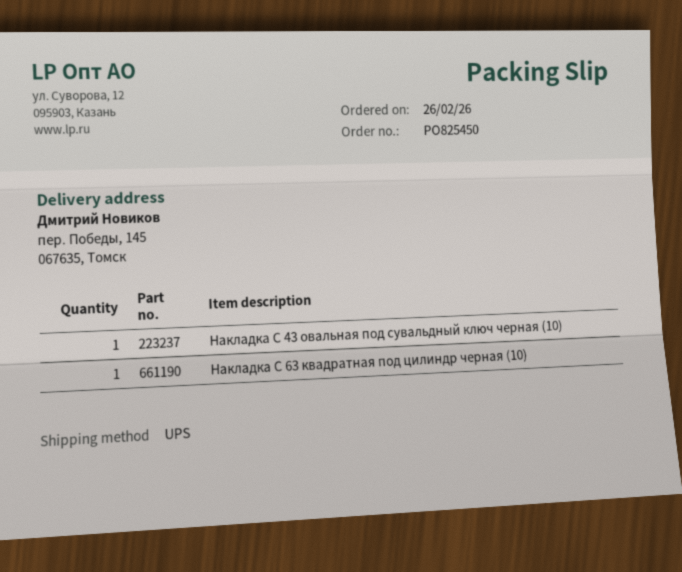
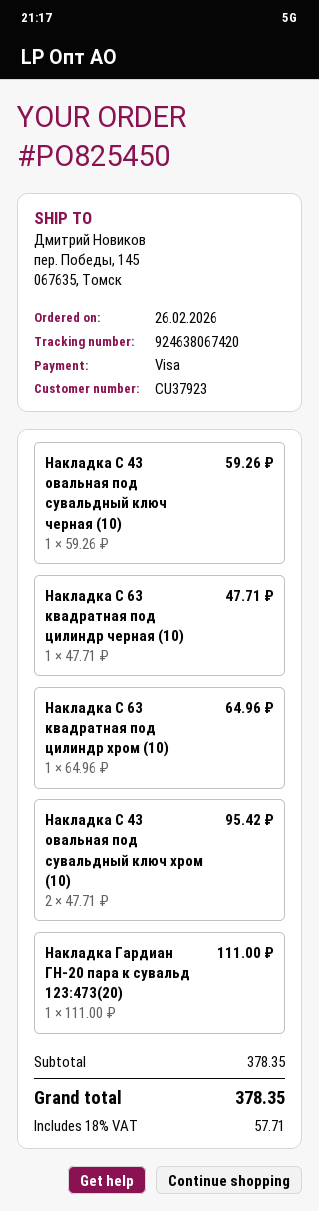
Накладка С 63 квадратная под цилиндр хром (10): none -> 1
Накладка С 43 овальная под сувальдный ключ хром (10): none -> 2
Накладка Гардиан ГН-20 пара к сувальд 123:473(20): none -> 1

